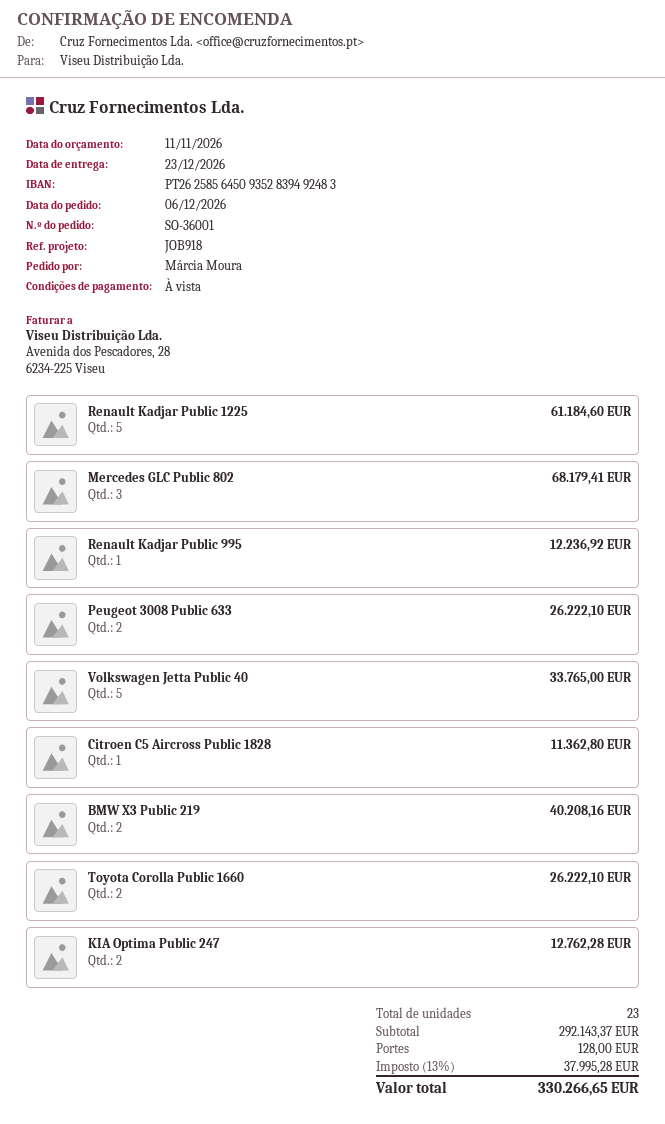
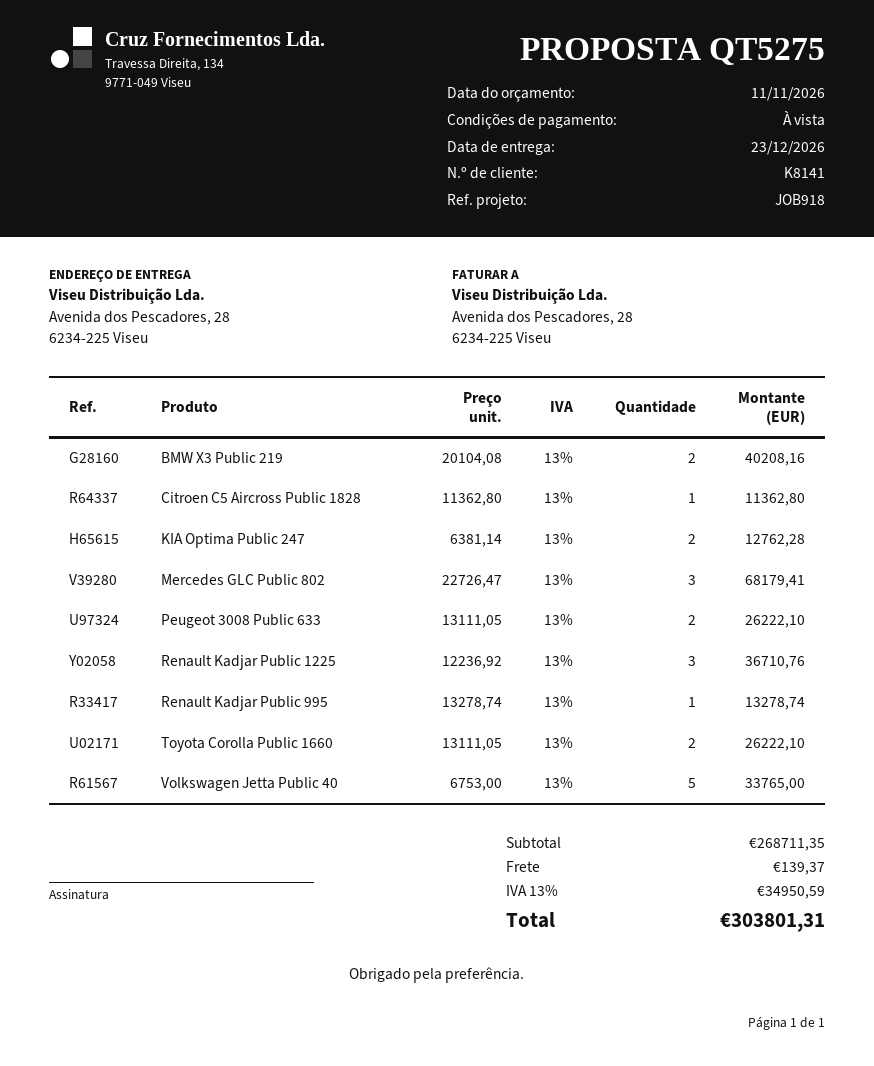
Renault Kadjar Public 1225: 5 for 61184.60 -> 3 for 36710.76
Renault Kadjar Public 995: 1 for 12236.92 -> 1 for 13278.74
subtotal: 292143.37 -> 268711.35
shipping: 128.00 -> 139.37
tax: 13% = 37995.28 -> 13% = 34950.59
total: 330266.65 -> 303801.31

